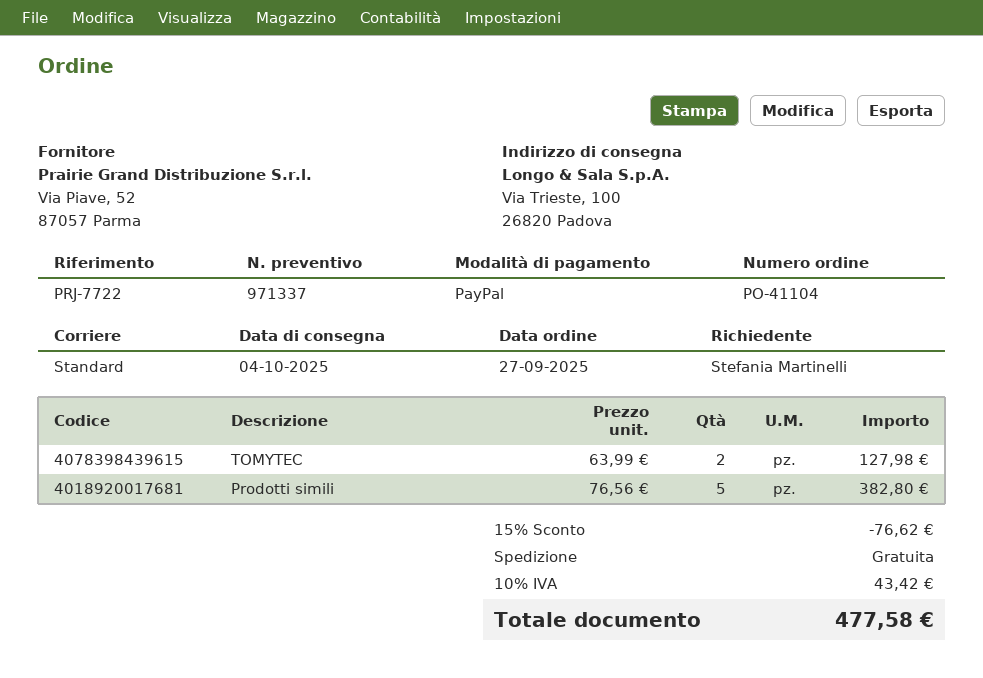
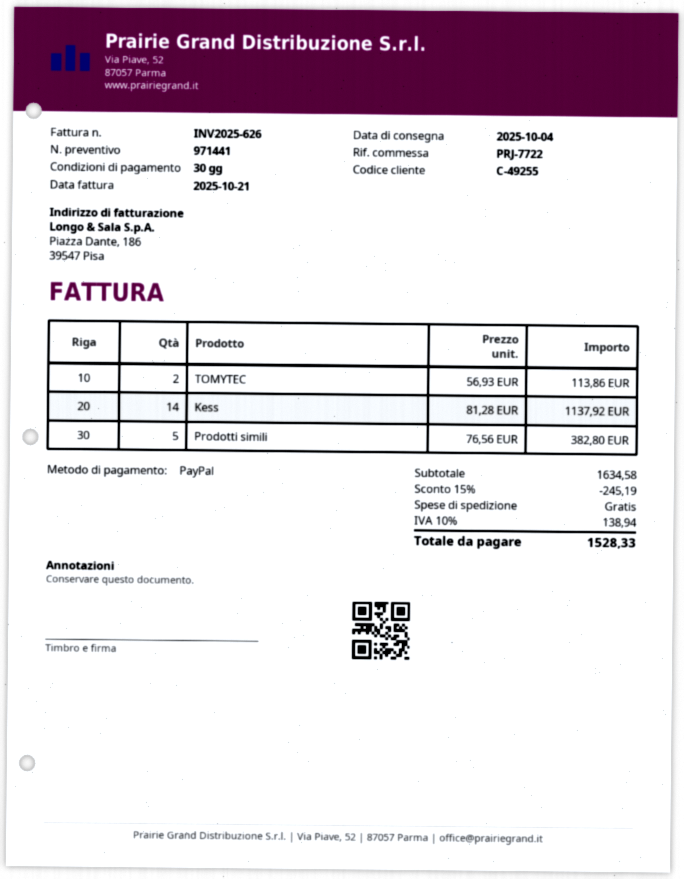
quote number: 971337 -> 971441
TOMYTEC: 2 x 63.99 = 127.98 -> 2 x 56.93 = 113.86
Kess: none -> 14 x 81.28 = 1137.92
discount: 15% = 76.62 -> 15% = 245.19
tax: 10% = 43.42 -> 10% = 138.94
total: 477.58 -> 1528.33

